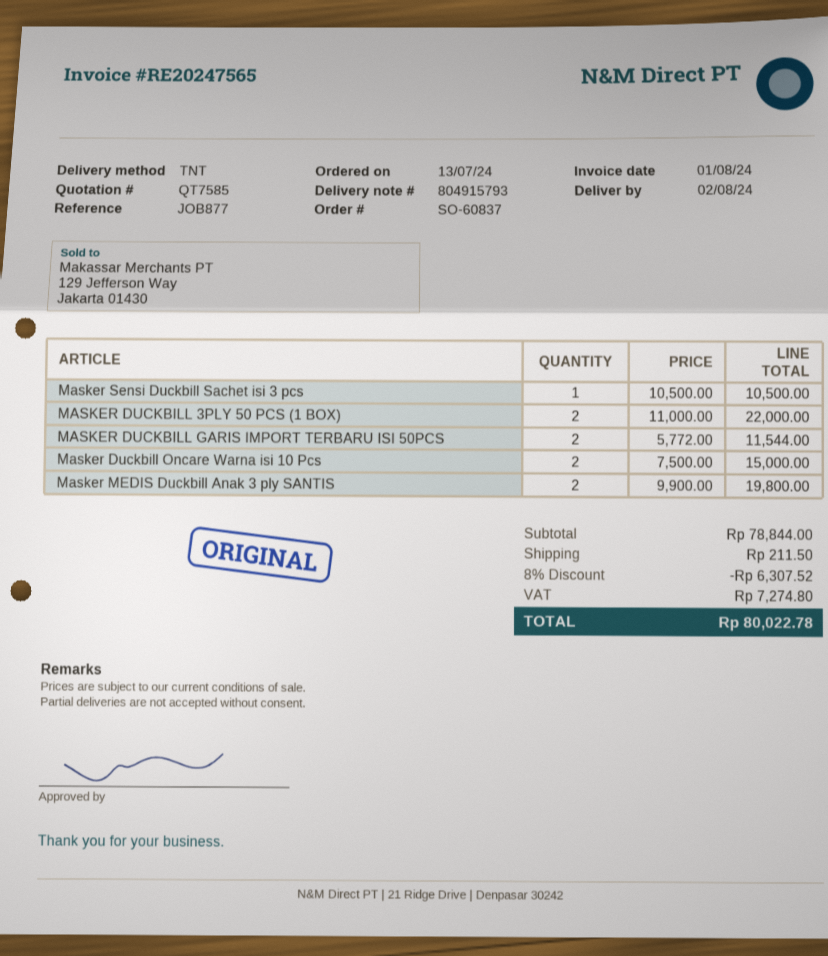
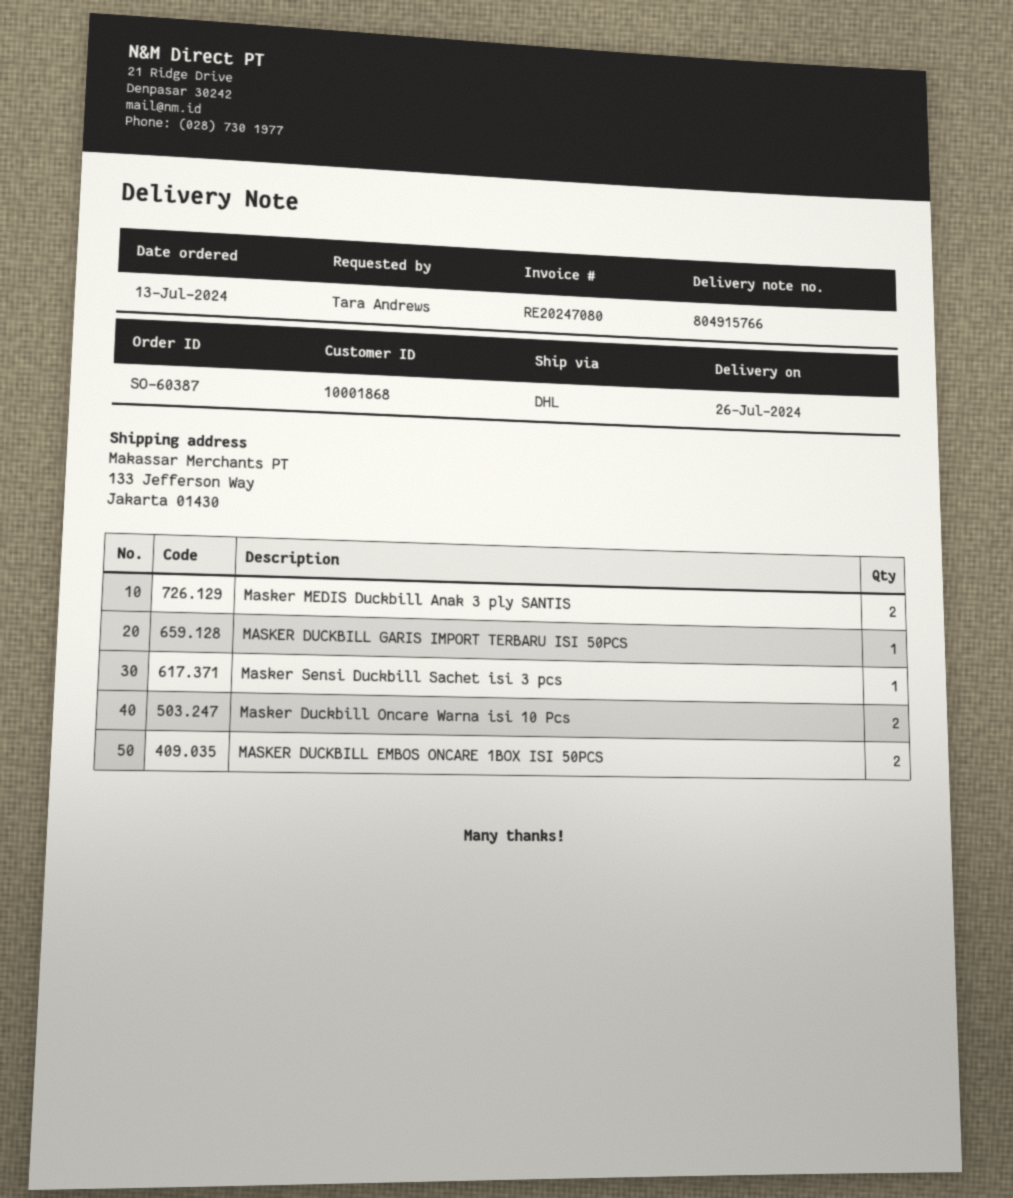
order number: SO-60837 -> SO-60387
delivery note number: 804915793 -> 804915766
delivery date: 2024-08-02 -> 2024-07-26
invoice number: RE20247565 -> RE20247080
shipping method: TNT -> DHL
MASKER DUCKBILL 3PLY 50 PCS (1 BOX): 2 -> none
MASKER DUCKBILL GARIS IMPORT TERBARU ISI 50PCS: 2 -> 1
MASKER DUCKBILL EMBOS ONCARE 1BOX ISI 50PCS: none -> 2

